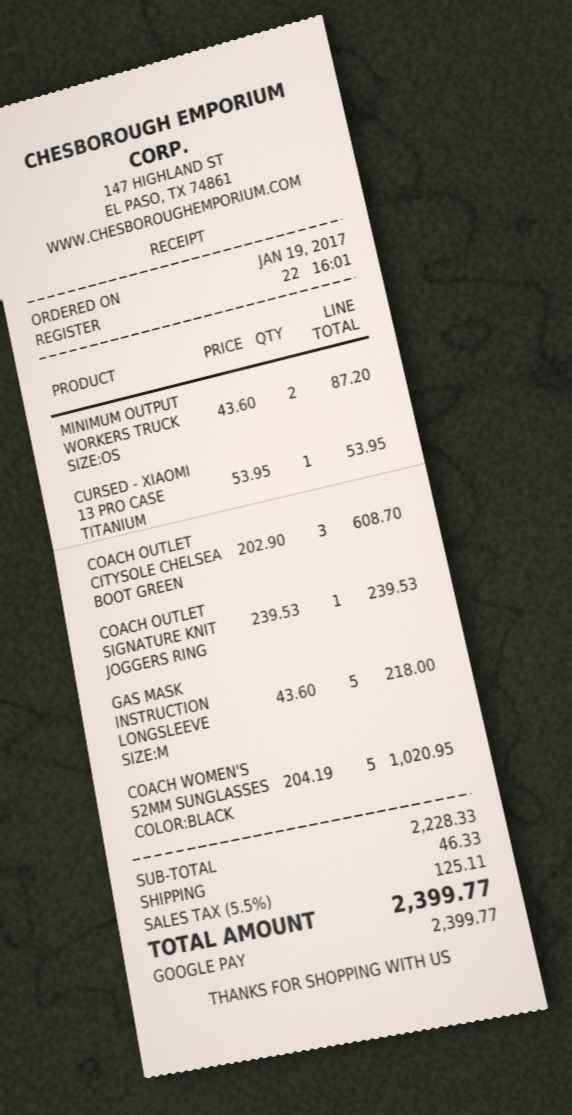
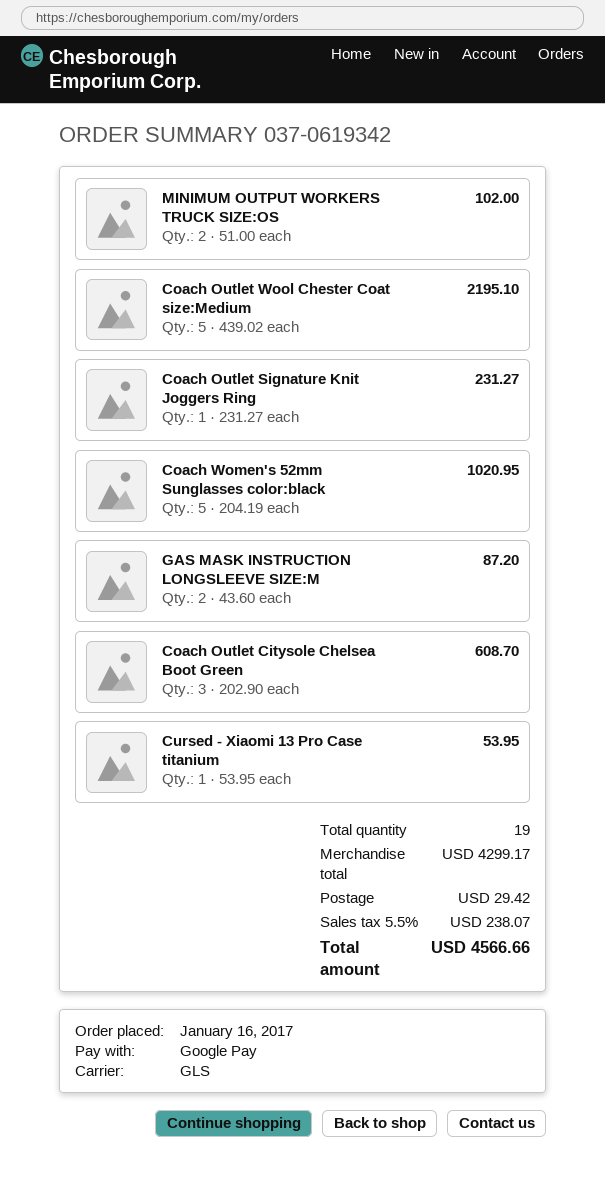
order date: 2017-01-19 -> 2017-01-16
MINIMUM OUTPUT WORKERS TRUCK SIZE:OS: 2 x 43.60 = 87.20 -> 2 x 51.00 = 102.00
COACH OUTLET SIGNATURE KNIT JOGGERS RING: 1 x 239.53 = 239.53 -> 1 x 231.27 = 231.27
GAS MASK INSTRUCTION LONGSLEEVE SIZE:M: 5 x 43.60 = 218.00 -> 2 x 43.60 = 87.20
Coach Outlet Wool Chester Coat size:Medium: none -> 5 x 439.02 = 2195.10
subtotal: 2228.33 -> 4299.17
shipping: 46.33 -> 29.42
tax: 5.5% = 125.11 -> 5.5% = 238.07
total: 2399.77 -> 4566.66

